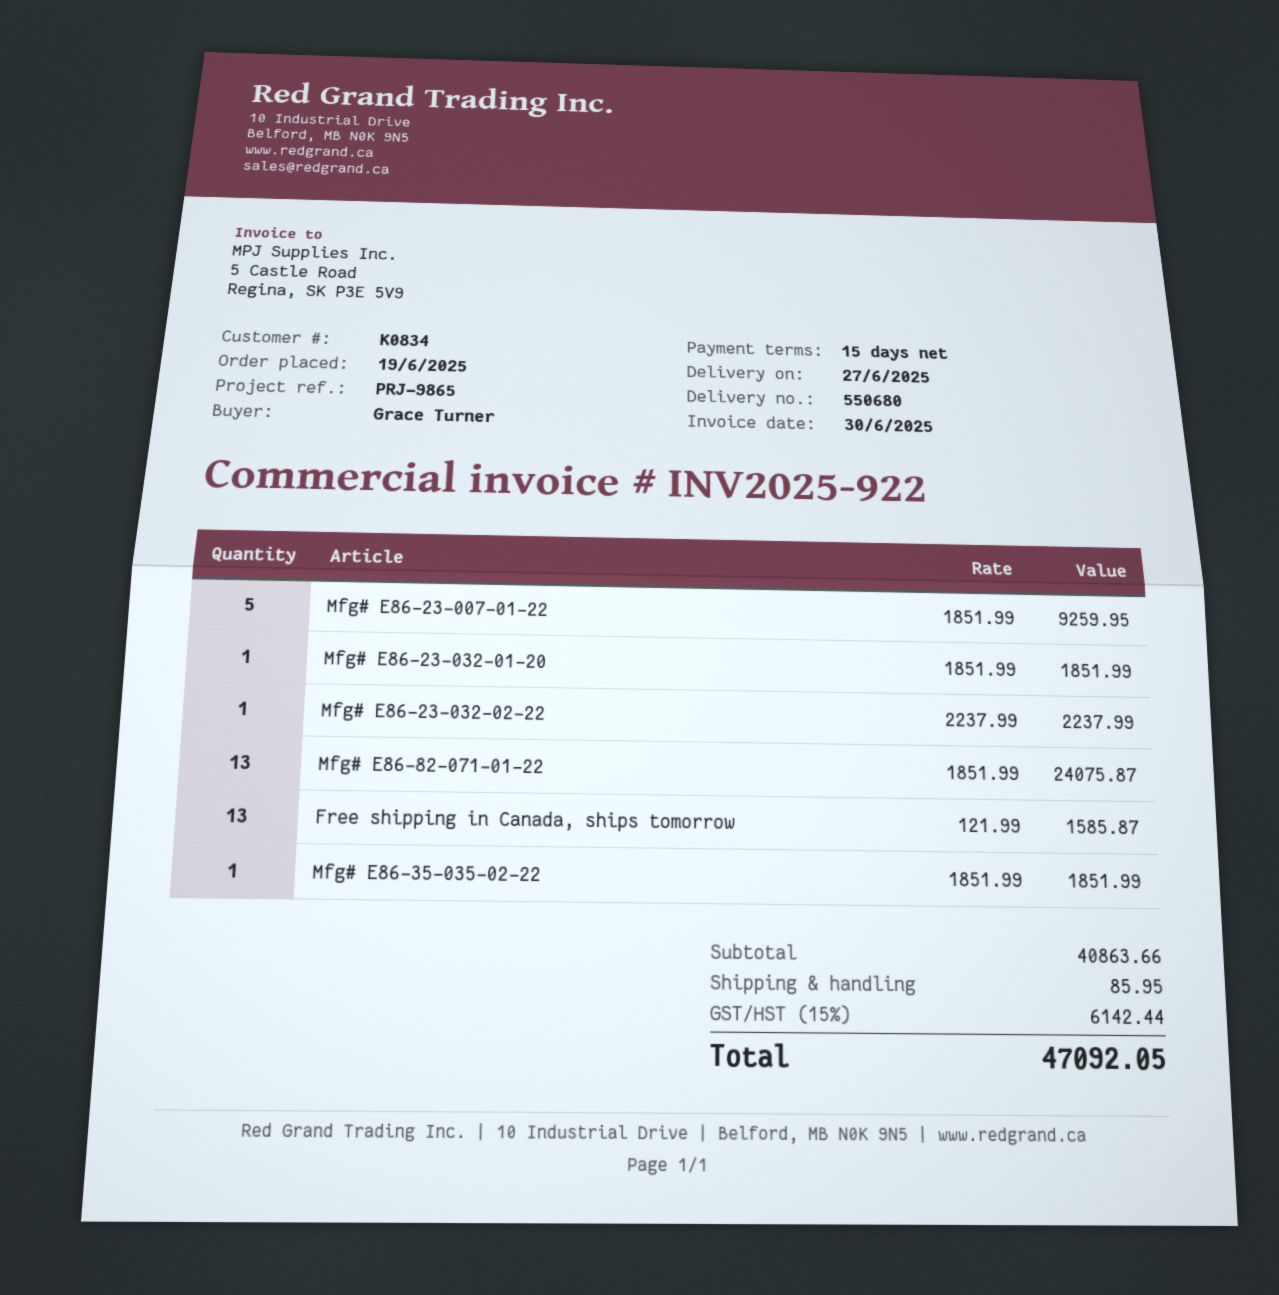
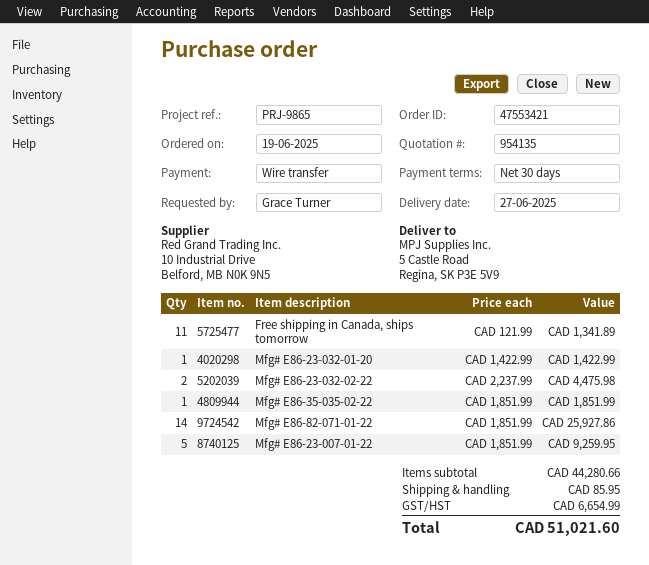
payment terms: 15 days -> 30 days
Mfg# E86-23-032-01-20: 1 x 1851.99 = 1851.99 -> 1 x 1422.99 = 1422.99
Mfg# E86-23-032-02-22: 1 x 2237.99 = 2237.99 -> 2 x 2237.99 = 4475.98
Mfg# E86-82-071-01-22: 13 x 1851.99 = 24075.87 -> 14 x 1851.99 = 25927.86
Free shipping in Canada, ships tomorrow: 13 x 121.99 = 1585.87 -> 11 x 121.99 = 1341.89
subtotal: 40863.66 -> 44280.66
tax: 6142.44 -> 6654.99
total: 47092.05 -> 51021.60

